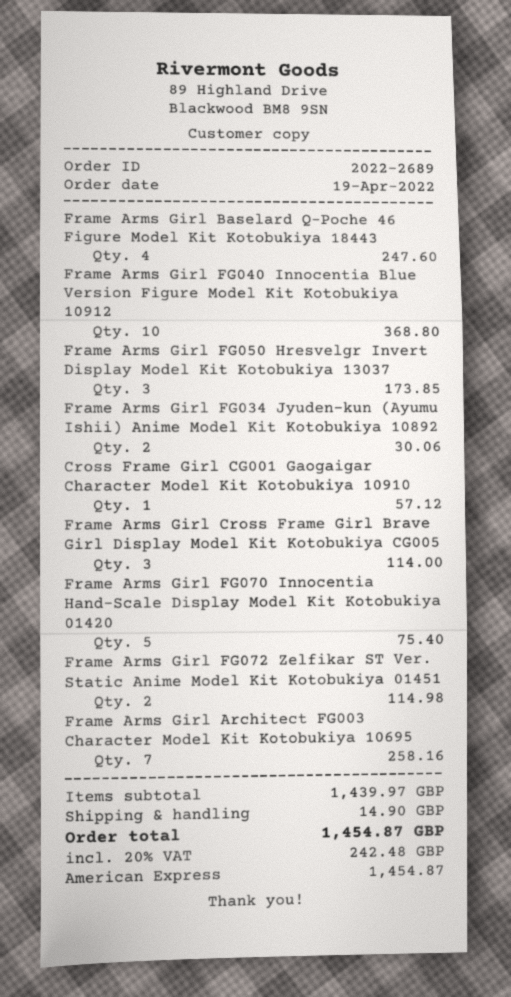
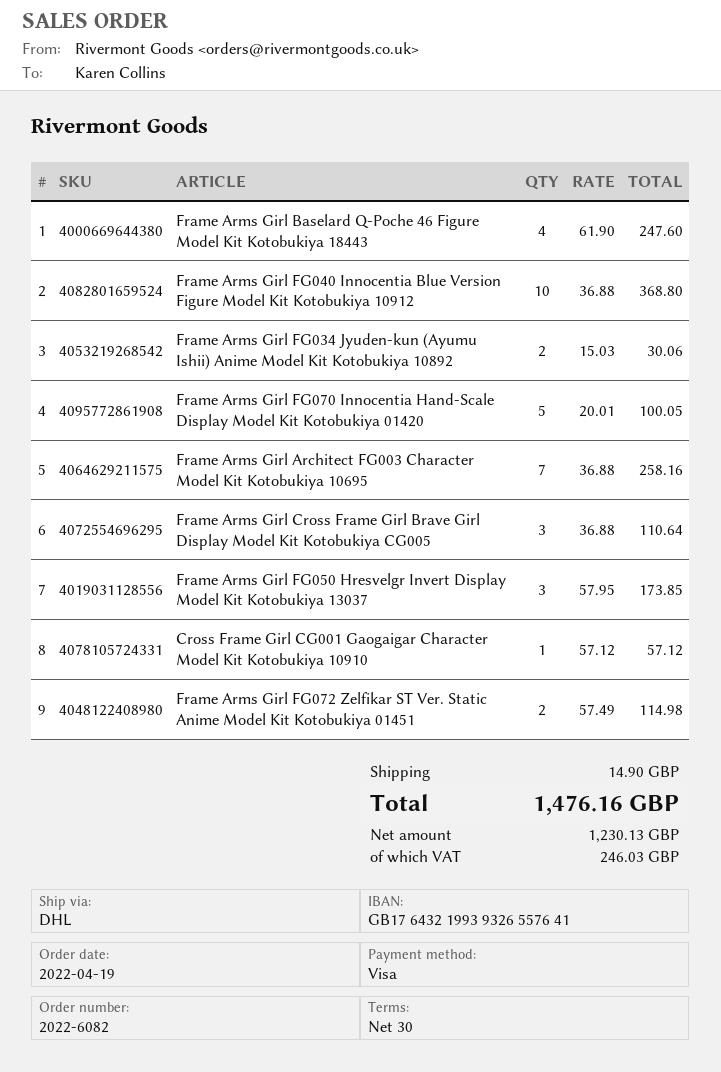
order number: 2022-2689 -> 2022-6082
payment method: American Express -> Visa
Frame Arms Girl Cross Frame Girl Brave Girl Display Model Kit Kotobukiya CG005: 3 for 114.00 -> 3 for 110.64
Frame Arms Girl FG070 Innocentia Hand-Scale Display Model Kit Kotobukiya 01420: 5 for 75.40 -> 5 for 100.05
tax: 242.48 -> 246.03
total: 1454.87 -> 1476.16

